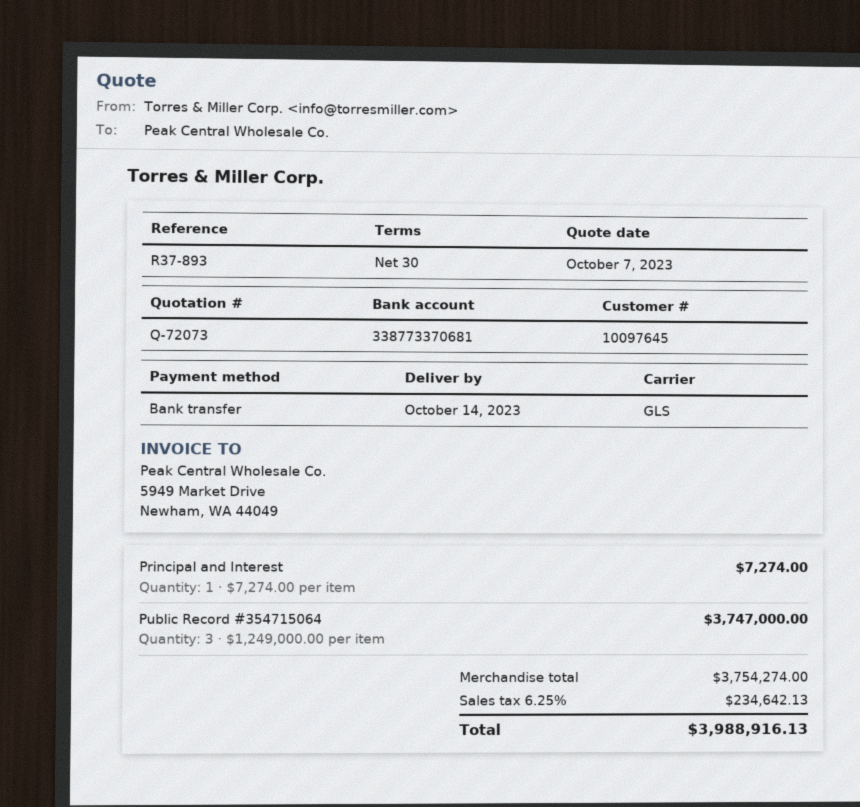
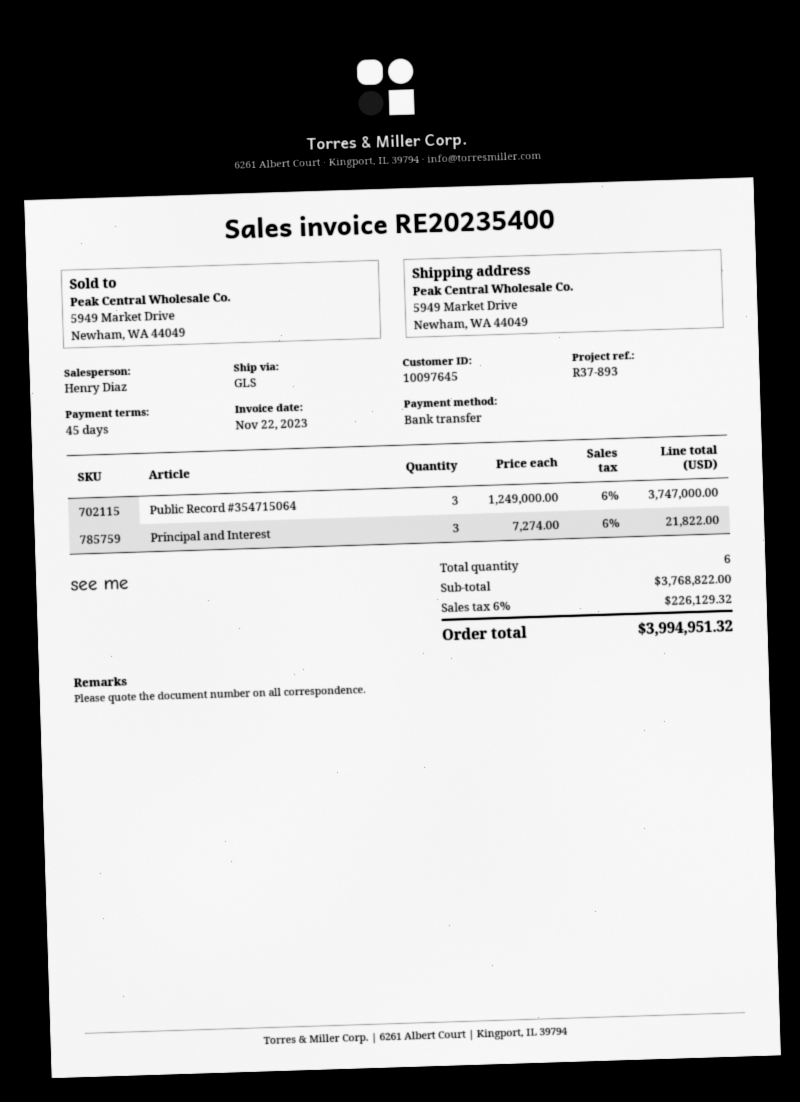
payment terms: 30 days -> 45 days
Principal and Interest: 1 x 7274.00 = 7274.00 -> 3 x 7274.00 = 21822.00
subtotal: 3754274.00 -> 3768822.00
tax: 6.25% = 234642.13 -> 6% = 226129.32
total: 3988916.13 -> 3994951.32

